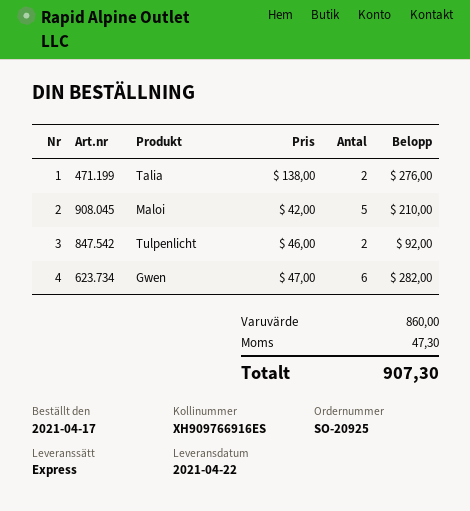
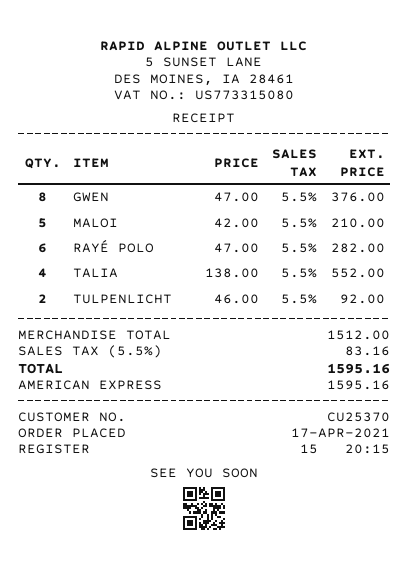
Talia: 2 x 138.00 = 276.00 -> 4 x 138.00 = 552.00
Gwen: 6 x 47.00 = 282.00 -> 8 x 47.00 = 376.00
RAYÉ POLO: none -> 6 x 47.00 = 282.00
subtotal: 860.00 -> 1512.00
tax: 47.30 -> 83.16
total: 907.30 -> 1595.16

